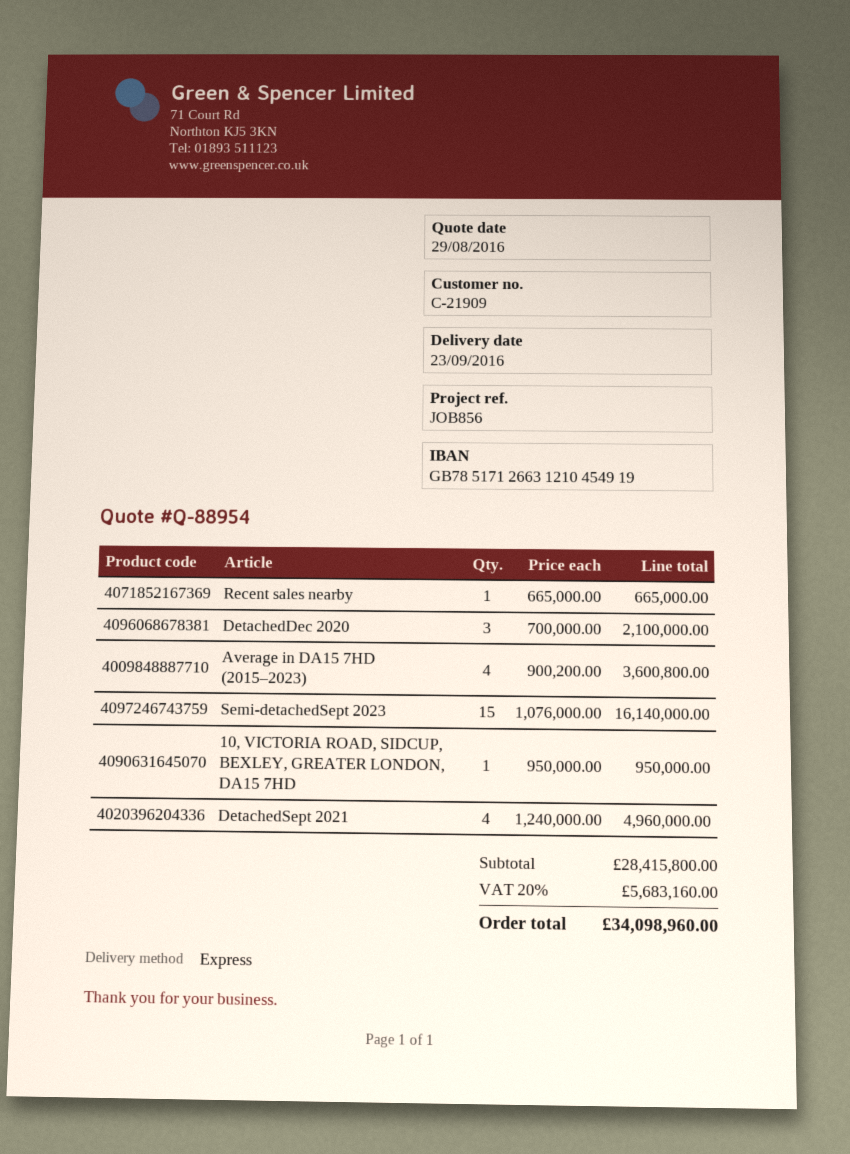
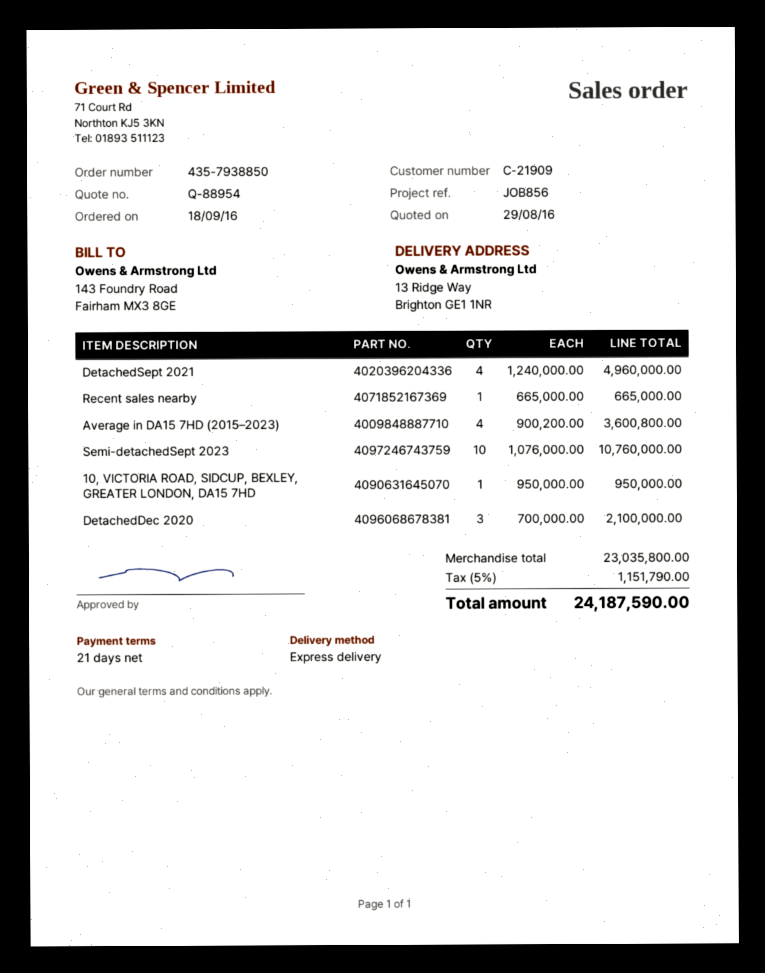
Semi-detachedSept 2023: 15 x 1076000.00 = 16140000.00 -> 10 x 1076000.00 = 10760000.00
subtotal: 28415800.00 -> 23035800.00
tax: 20% = 5683160.00 -> 5% = 1151790.00
total: 34098960.00 -> 24187590.00

